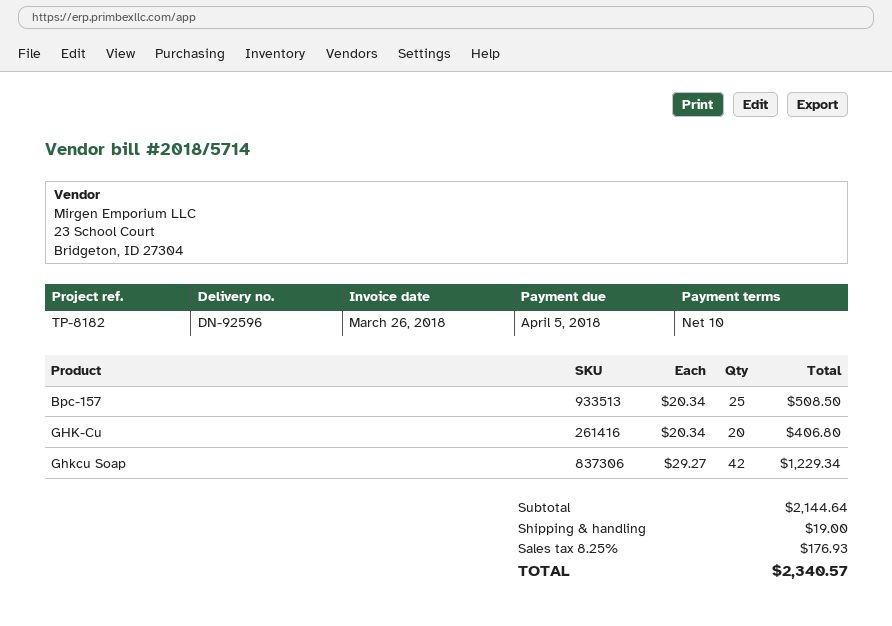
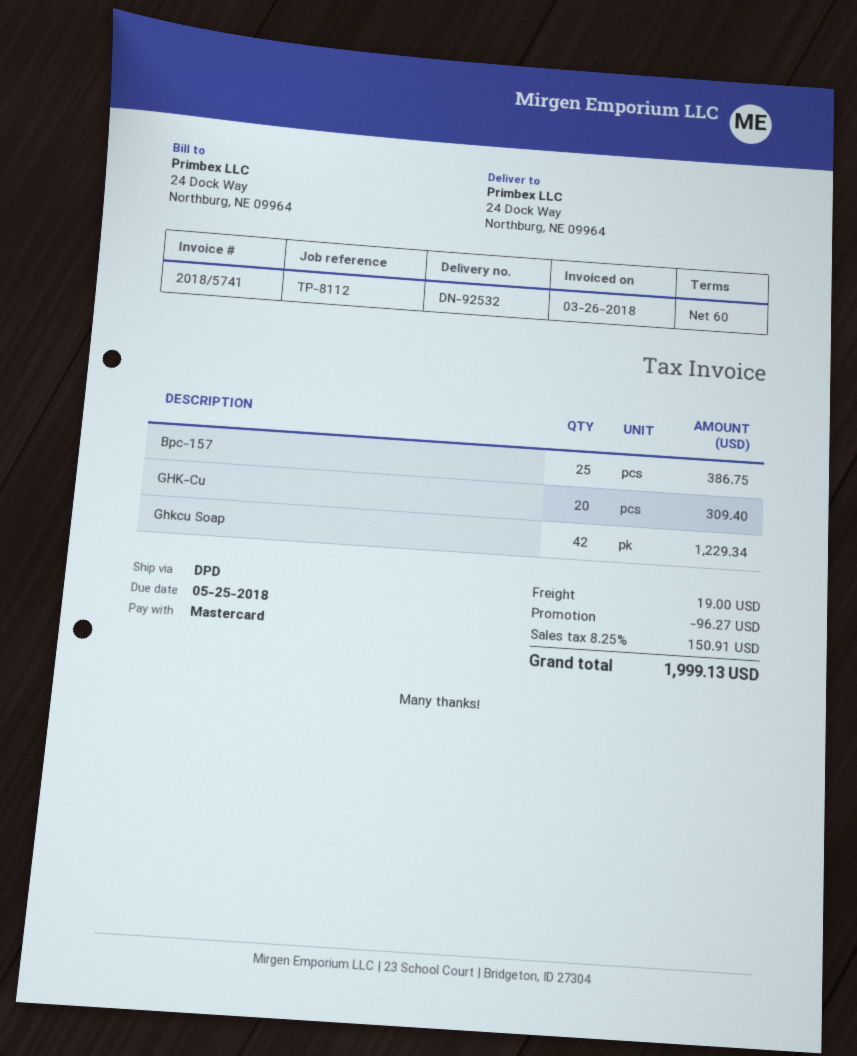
delivery note number: DN-92596 -> DN-92532
invoice number: 2018/5714 -> 2018/5741
payment terms: 10 days -> 60 days
due date: 2018-04-05 -> 2018-05-25
reference: TP-8182 -> TP-8112
Bpc-157: 25 for 508.50 -> 25 for 386.75
GHK-Cu: 20 for 406.80 -> 20 for 309.40
discount: none -> 96.27
tax: 8.25% = 176.93 -> 8.25% = 150.91
total: 2340.57 -> 1999.13

